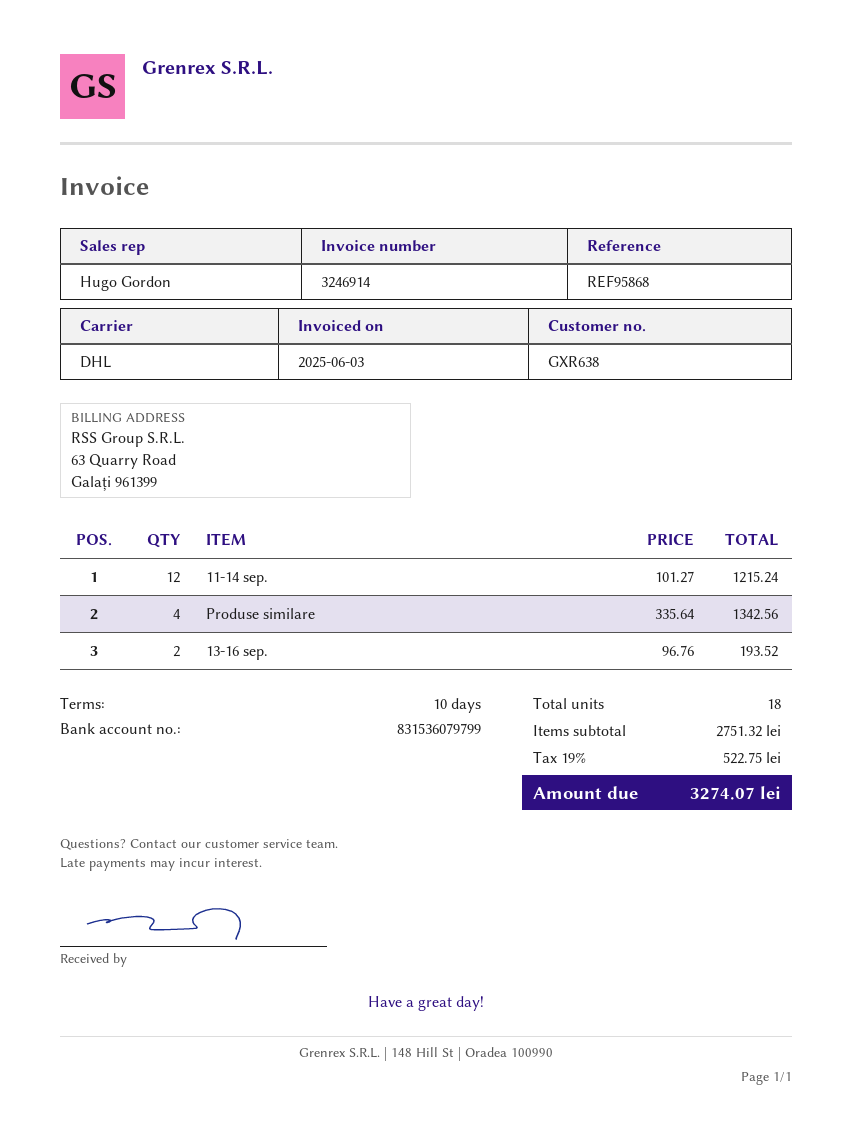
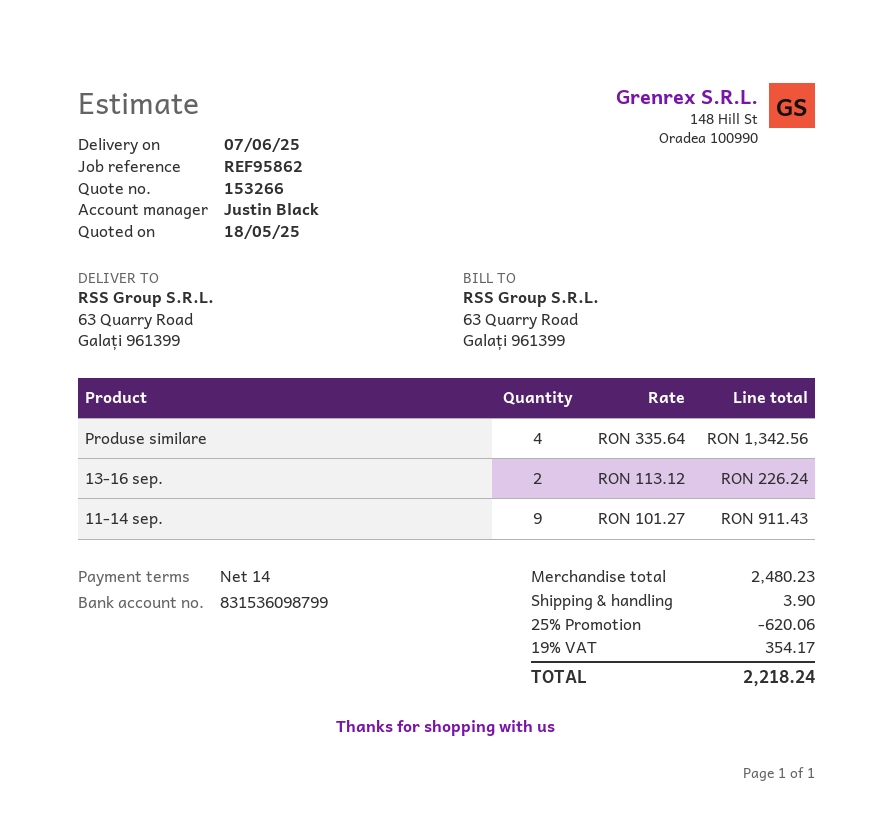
payment terms: 10 days -> 14 days
reference: REF95868 -> REF95862
sales rep: Hugo Gordon -> Justin Black
bank account: 831536079799 -> 831536098799
11-14 sep.: 12 x 101.27 = 1215.24 -> 9 x 101.27 = 911.43
13-16 sep.: 2 x 96.76 = 193.52 -> 2 x 113.12 = 226.24
subtotal: 2751.32 -> 2480.23
discount: none -> 25% = 620.06
shipping: none -> 3.90
tax: 19% = 522.75 -> 19% = 354.17
total: 3274.07 -> 2218.24

